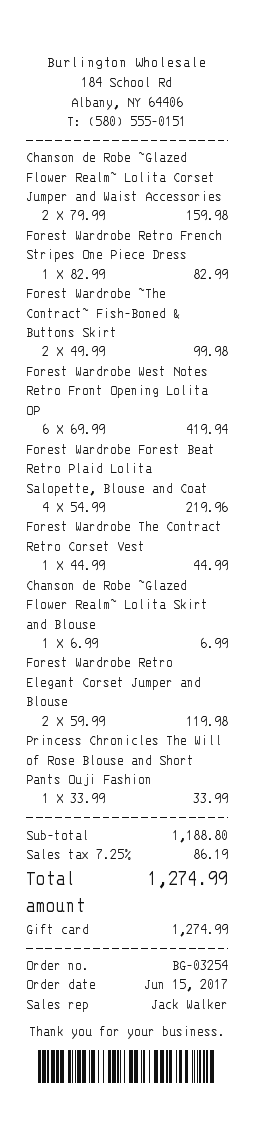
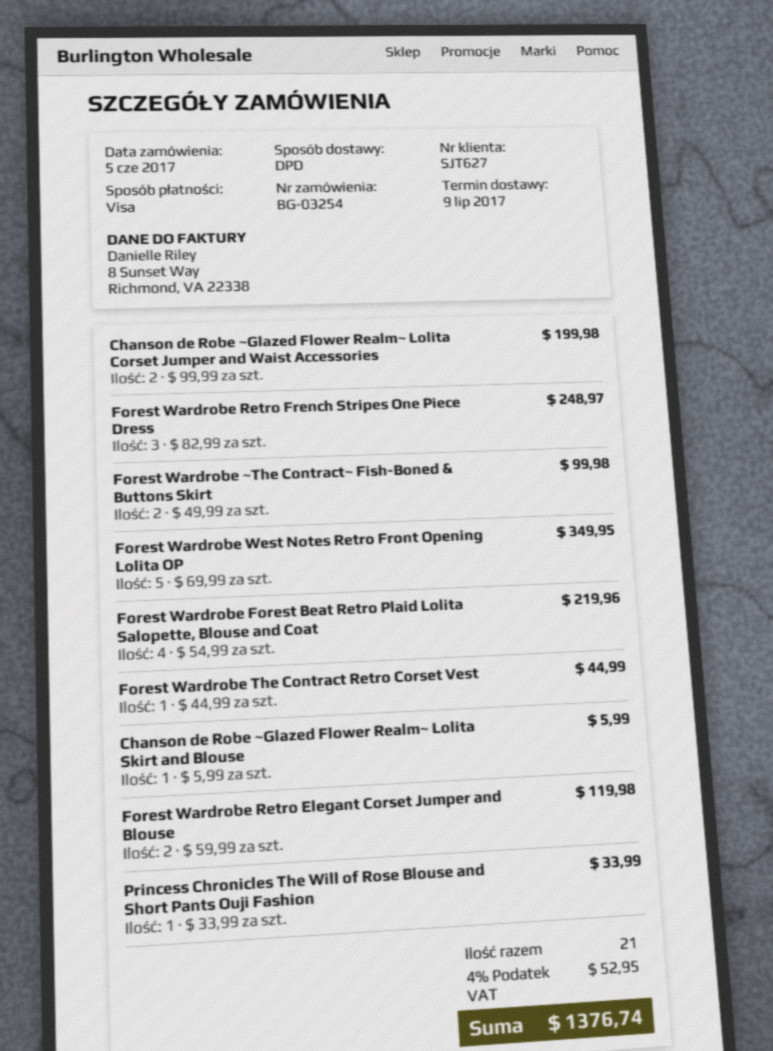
order date: 2017-06-15 -> 2017-06-05
payment method: gift card -> Visa
Chanson de Robe ~Glazed Flower Realm~ Lolita Corset Jumper and Waist Accessories: 2 x 79.99 = 159.98 -> 2 x 99.99 = 199.98
Forest Wardrobe Retro French Stripes One Piece Dress: 1 x 82.99 = 82.99 -> 3 x 82.99 = 248.97
Forest Wardrobe West Notes Retro Front Opening Lolita OP: 6 x 69.99 = 419.94 -> 5 x 69.99 = 349.95
Chanson de Robe ~Glazed Flower Realm~ Lolita Skirt and Blouse: 1 x 6.99 = 6.99 -> 1 x 5.99 = 5.99
tax: 7.25% = 86.19 -> 4% = 52.95
total: 1274.99 -> 1376.74

